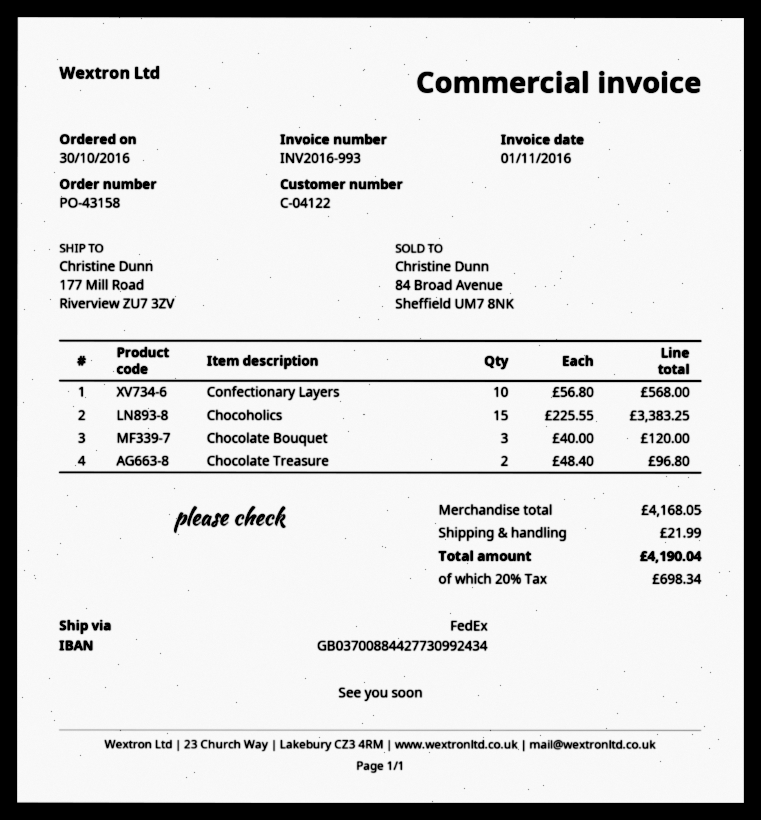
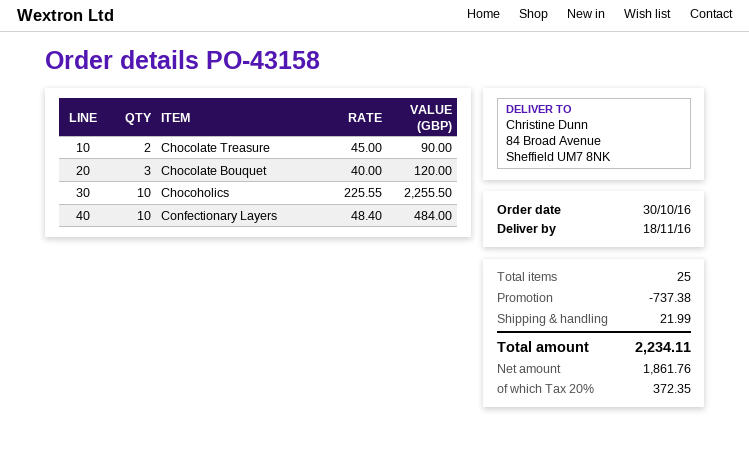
ship to: 177 Mill Road, Riverview ZU7 3ZV -> 84 Broad Avenue, Sheffield UM7 8NK
Confectionary Layers: 10 x 56.80 = 568.00 -> 10 x 48.40 = 484.00
Chocoholics: 15 x 225.55 = 3383.25 -> 10 x 225.55 = 2255.50
Chocolate Treasure: 2 x 48.40 = 96.80 -> 2 x 45.00 = 90.00
discount: none -> 737.38
tax: 20% = 698.34 -> 20% = 372.35
total: 4190.04 -> 2234.11

